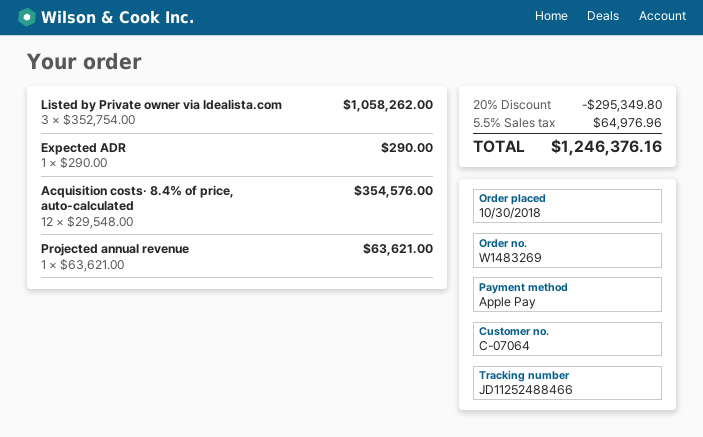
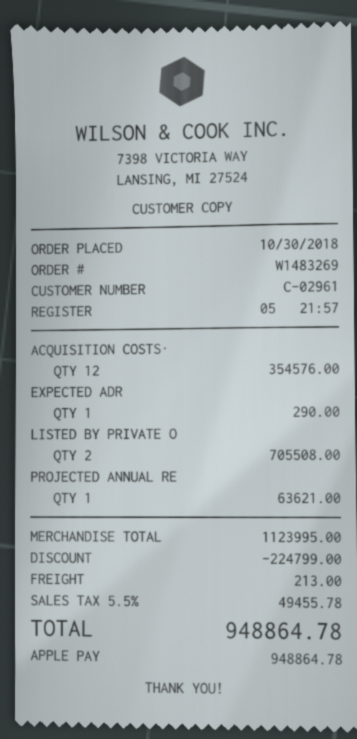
customer number: C-07064 -> C-02961
Listed by Private owner via Idealista.com: 3 for 1058262.00 -> 2 for 705508.00
discount: 295349.80 -> 224799.00
shipping: none -> 213.00
tax: 5.5% = 64976.96 -> 5.5% = 49455.78
total: 1246376.16 -> 948864.78

